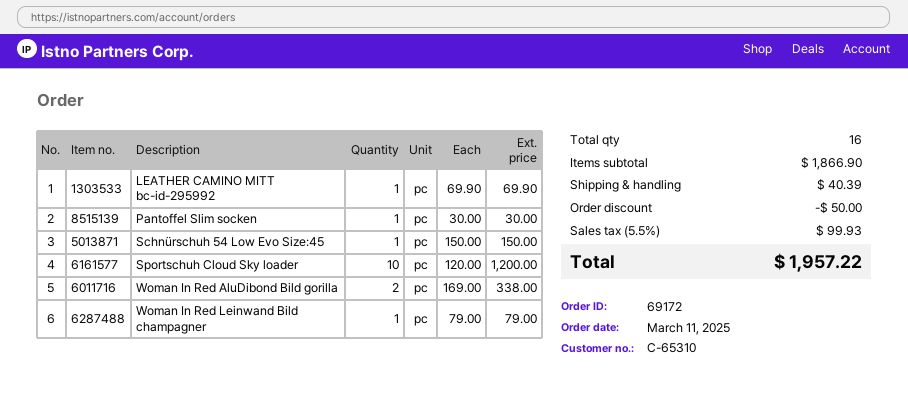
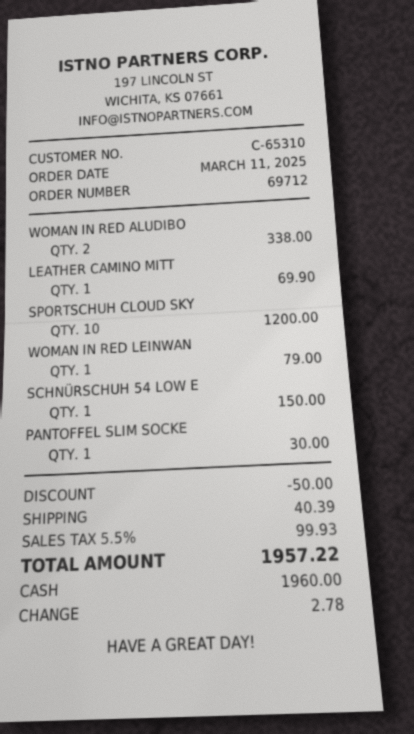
order number: 69172 -> 69712

